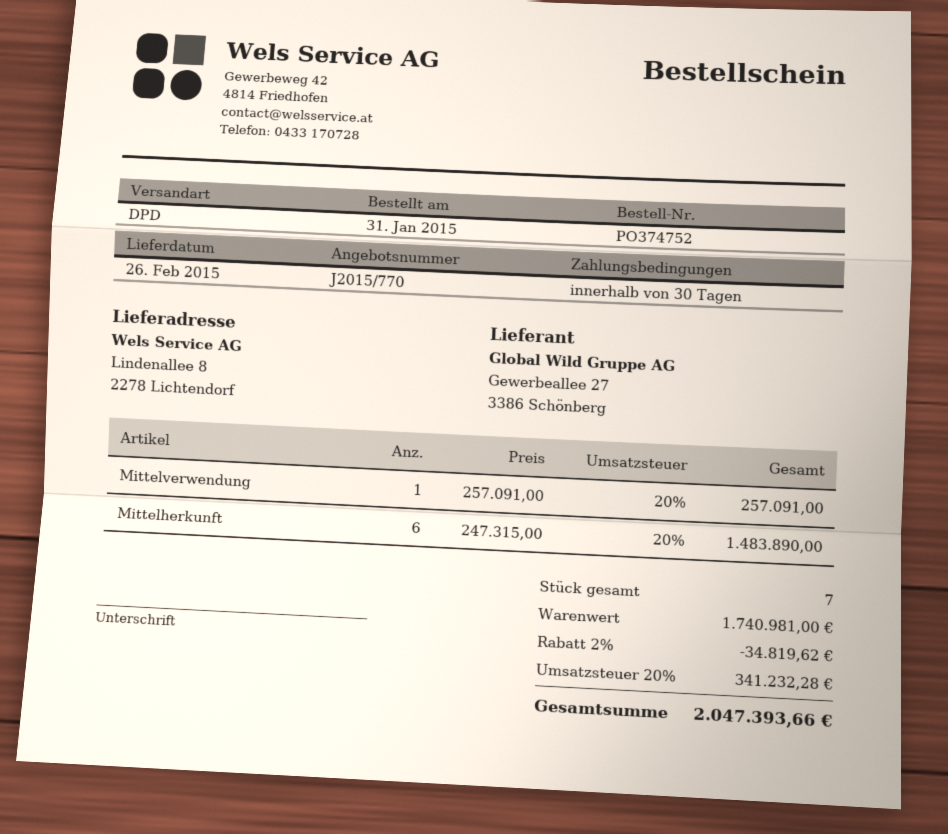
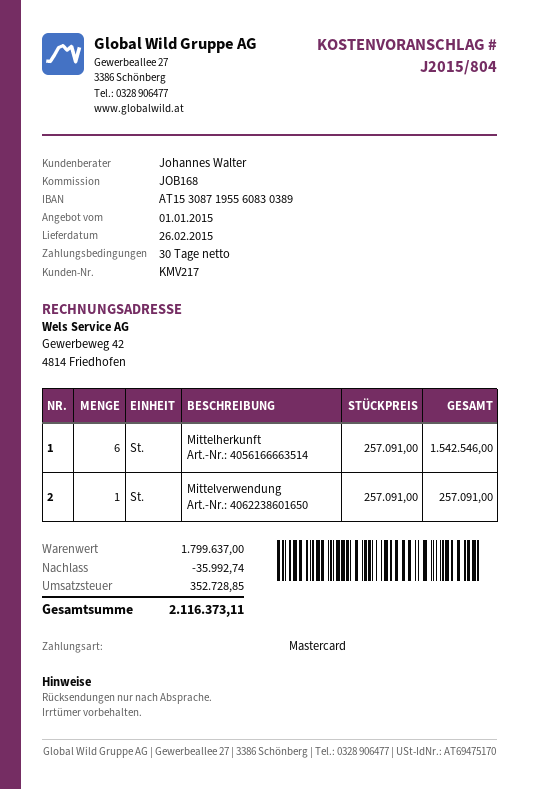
quote number: J2015/770 -> J2015/804
Mittelherkunft: 6 x 247315.00 = 1483890.00 -> 6 x 257091.00 = 1542546.00
subtotal: 1740981.00 -> 1799637.00
discount: 34819.62 -> 35992.74
tax: 341232.28 -> 352728.85
total: 2047393.66 -> 2116373.11

